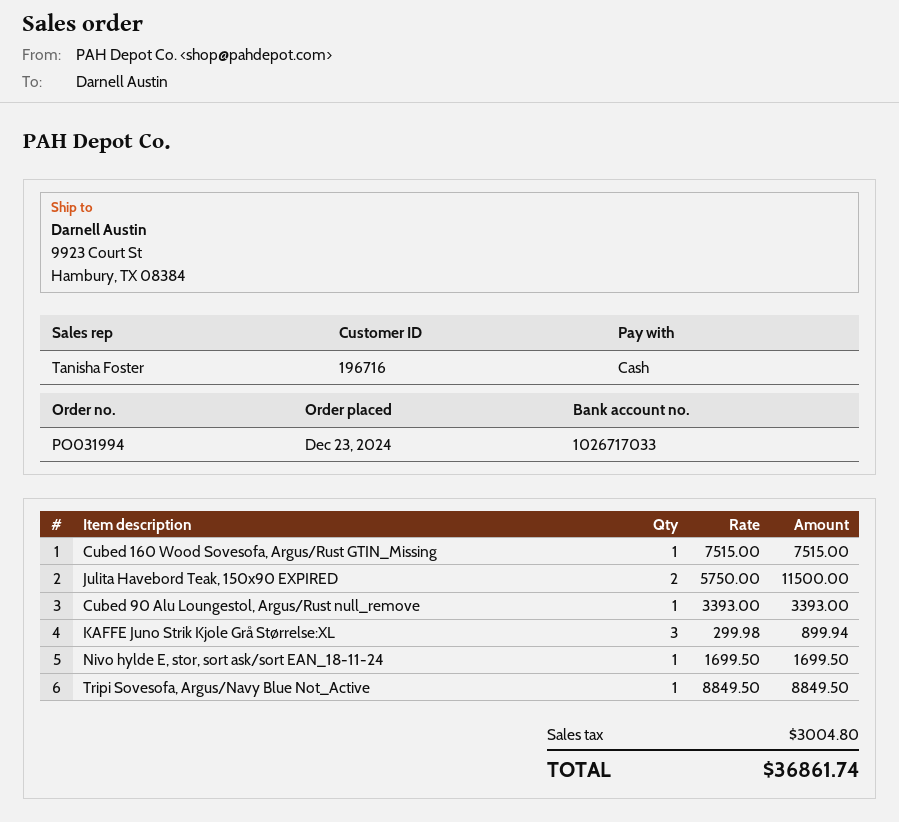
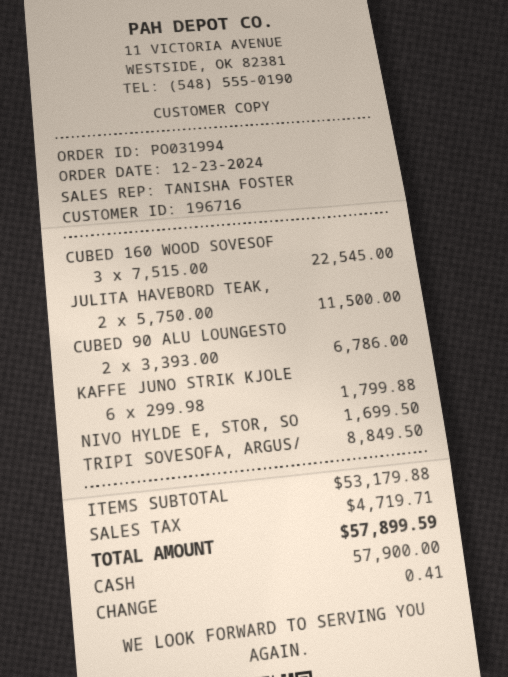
Cubed 160 Wood Sovesofa, Argus/Rust GTIN_Missing: 1 x 7515.00 = 7515.00 -> 3 x 7515.00 = 22545.00
Cubed 90 Alu Loungestol, Argus/Rust null_remove: 1 x 3393.00 = 3393.00 -> 2 x 3393.00 = 6786.00
KAFFE Juno Strik Kjole Grå Størrelse:XL: 3 x 299.98 = 899.94 -> 6 x 299.98 = 1799.88
tax: 3004.80 -> 4719.71
total: 36861.74 -> 57899.59

